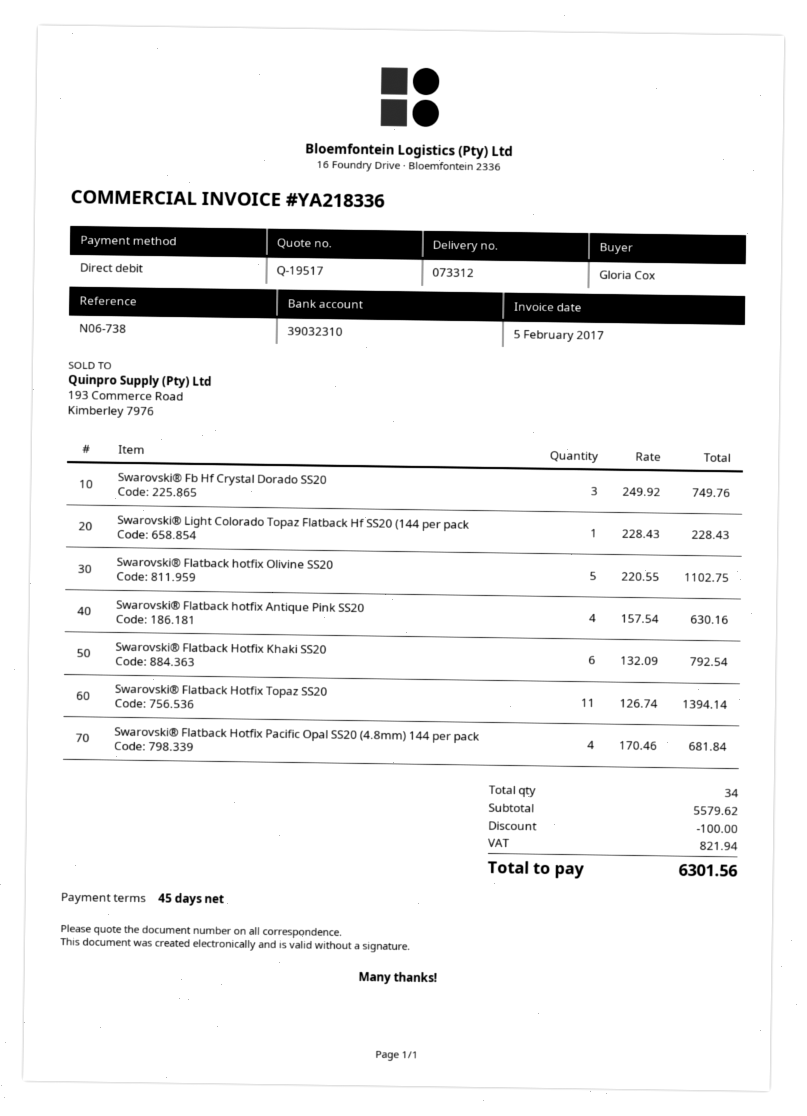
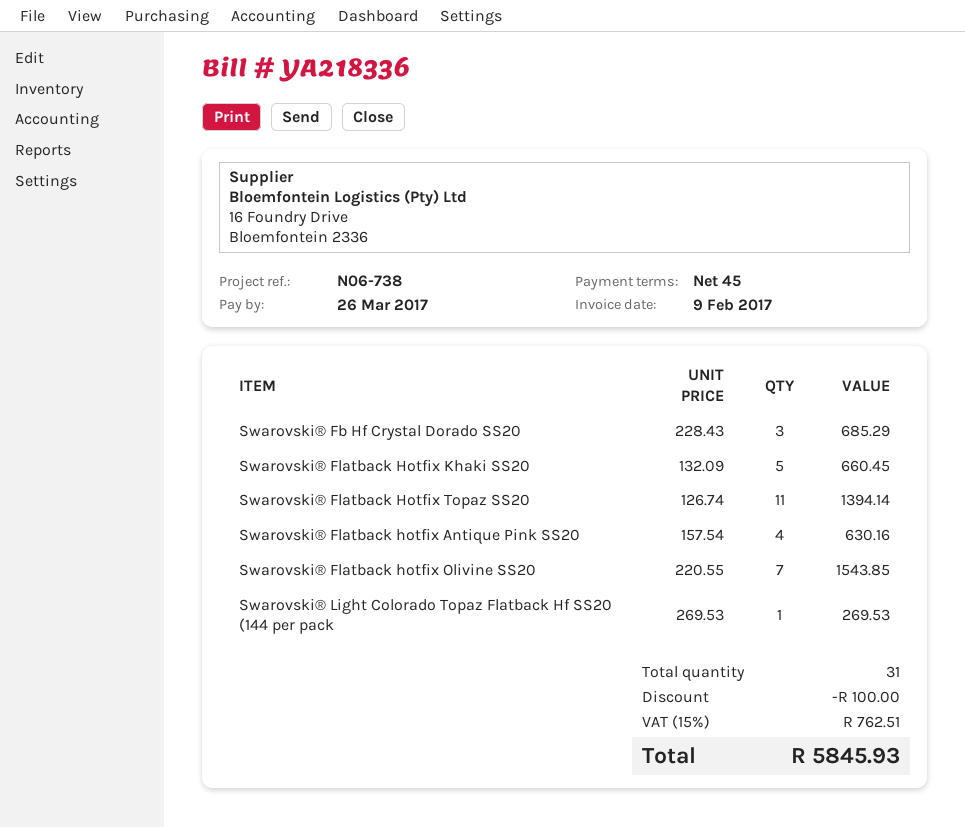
invoice date: 2017-02-05 -> 2017-02-09
Swarovski® Fb Hf Crystal Dorado SS20: 3 x 249.92 = 749.76 -> 3 x 228.43 = 685.29
Swarovski® Light Colorado Topaz Flatback Hf SS20 (144 per pack: 1 x 228.43 = 228.43 -> 1 x 269.53 = 269.53
Swarovski® Flatback hotfix Olivine SS20: 5 x 220.55 = 1102.75 -> 7 x 220.55 = 1543.85
Swarovski® Flatback Hotfix Khaki SS20: 6 x 132.09 = 792.54 -> 5 x 132.09 = 660.45
Swarovski® Flatback Hotfix Pacific Opal SS20 (4.8mm) 144 per pack: 4 x 170.46 = 681.84 -> none
total quantity: 34 -> 31
tax: 821.94 -> 762.51
total: 6301.56 -> 5845.93

